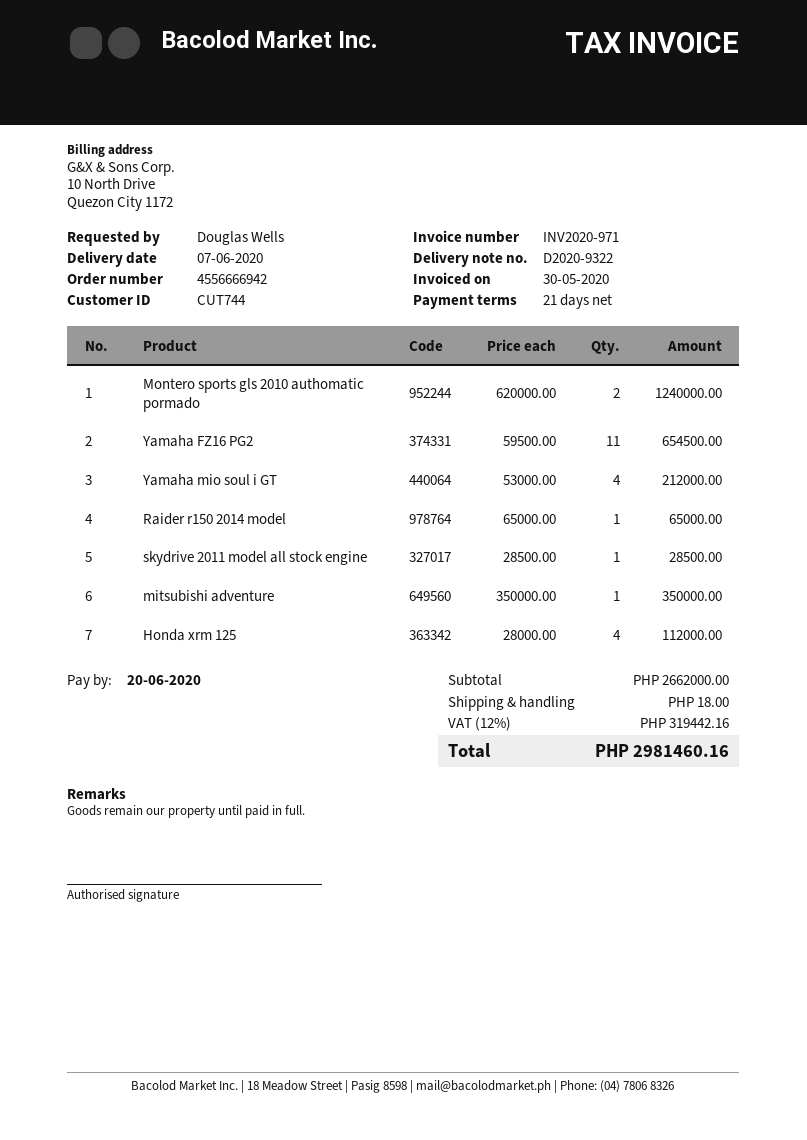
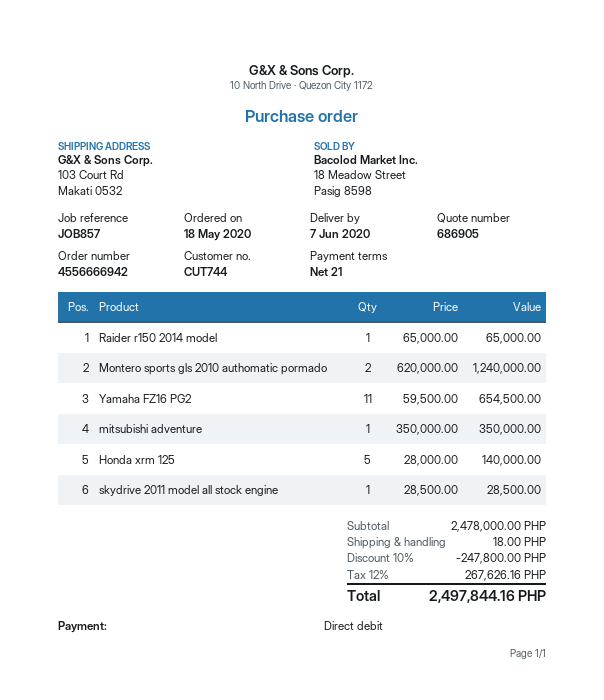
Yamaha mio soul i GT: 4 x 53000.00 = 212000.00 -> none
Honda xrm 125: 4 x 28000.00 = 112000.00 -> 5 x 28000.00 = 140000.00
subtotal: 2662000.00 -> 2478000.00
discount: none -> 10% = 247800.00
tax: 12% = 319442.16 -> 12% = 267626.16
total: 2981460.16 -> 2497844.16

